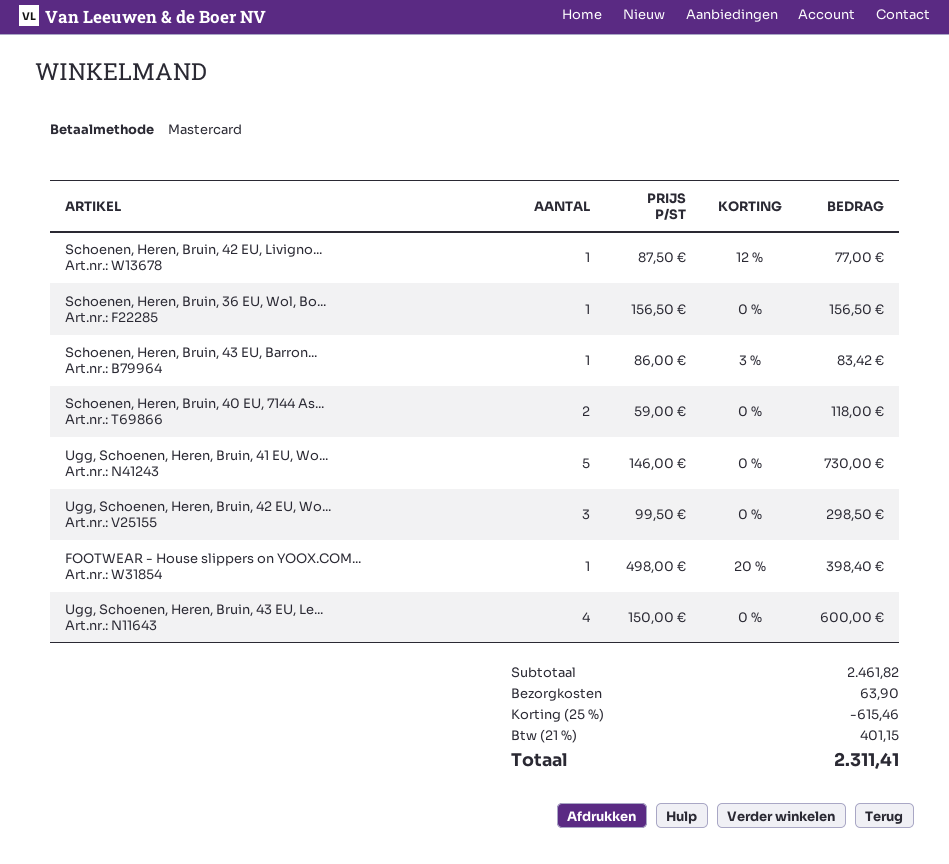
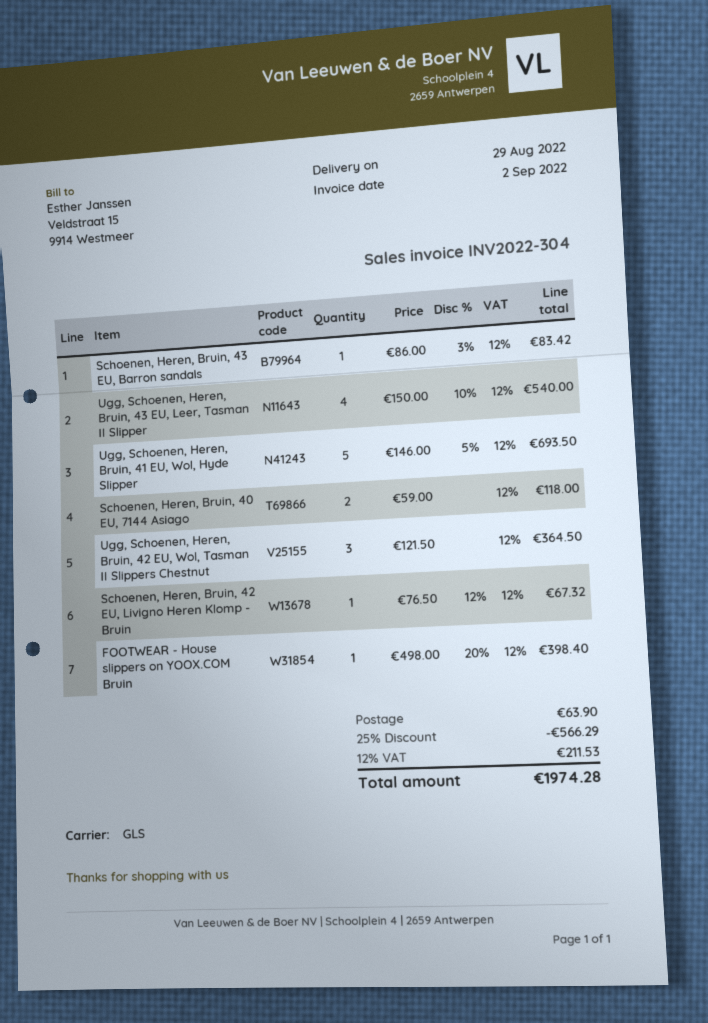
Schoenen, Heren, Bruin, 42 EU, Livigno...: 1 x 87.50 - 12% = 77.00 -> 1 x 76.50 - 12% = 67.32
Schoenen, Heren, Bruin, 36 EU, Wol, Bo...: 1 x 156.50 = 156.50 -> none
Ugg, Schoenen, Heren, Bruin, 41 EU, Wo...: 5 x 146.00 = 730.00 -> 5 x 146.00 - 5% = 693.50
Ugg, Schoenen, Heren, Bruin, 42 EU, Wo...: 3 x 99.50 = 298.50 -> 3 x 121.50 = 364.50
Ugg, Schoenen, Heren, Bruin, 43 EU, Le...: 4 x 150.00 = 600.00 -> 4 x 150.00 - 10% = 540.00
discount: 25% = 615.46 -> 25% = 566.29
tax: 21% = 401.15 -> 12% = 211.53
total: 2311.41 -> 1974.28

